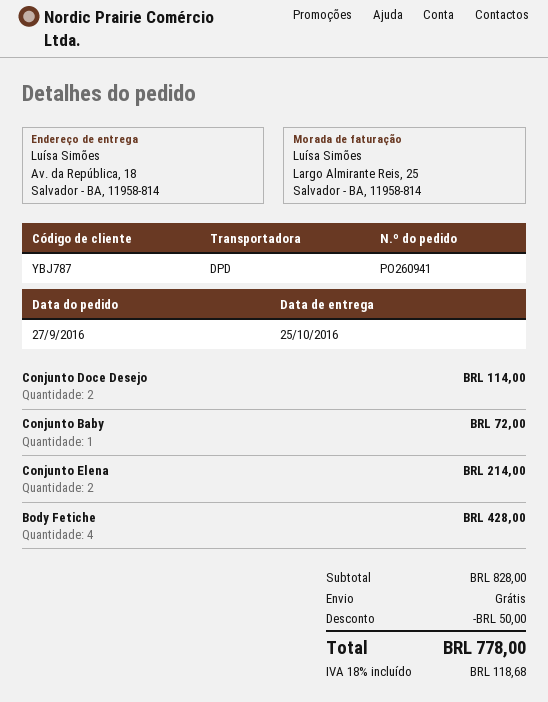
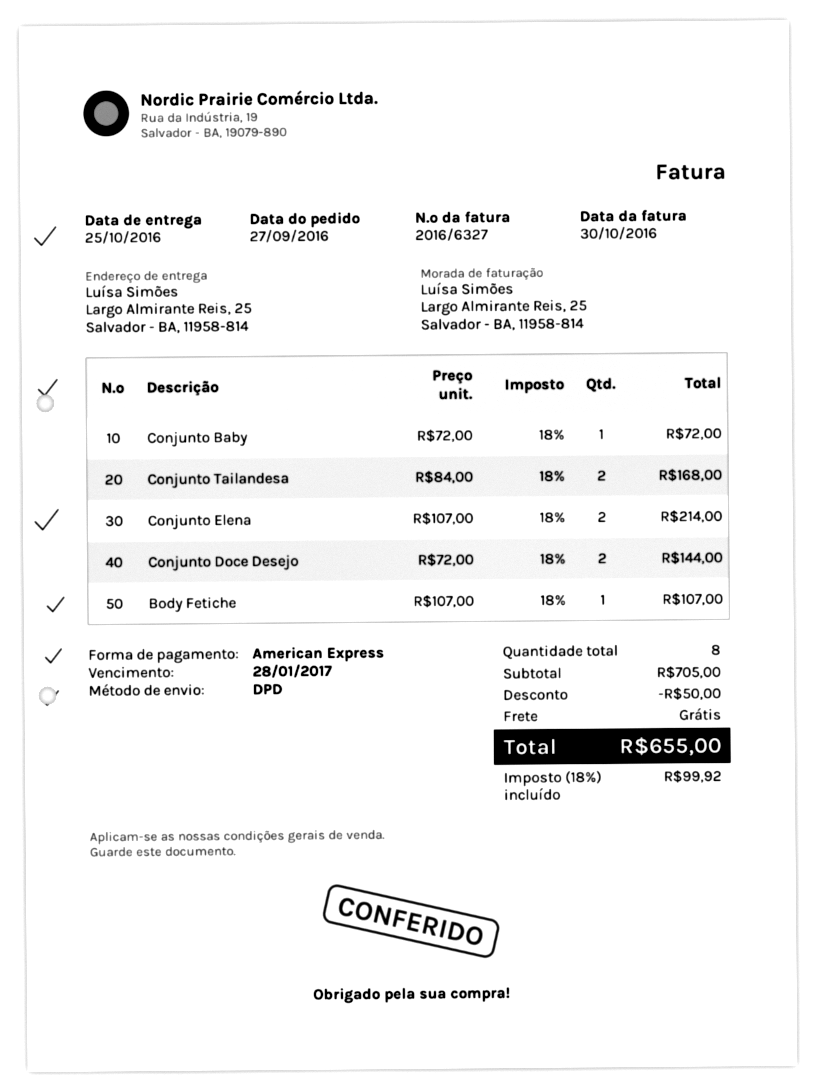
ship to: Av. da República, 18, Salvador - BA, 11958-814 -> Largo Almirante Reis, 25, Salvador - BA, 11958-814
Conjunto Doce Desejo: 2 for 114.00 -> 2 for 144.00
Body Fetiche: 4 for 428.00 -> 1 for 107.00
Conjunto Tailandesa: none -> 2 for 168.00
subtotal: 828.00 -> 705.00
tax: 18% = 118.68 -> 18% = 99.92
total: 778.00 -> 655.00

